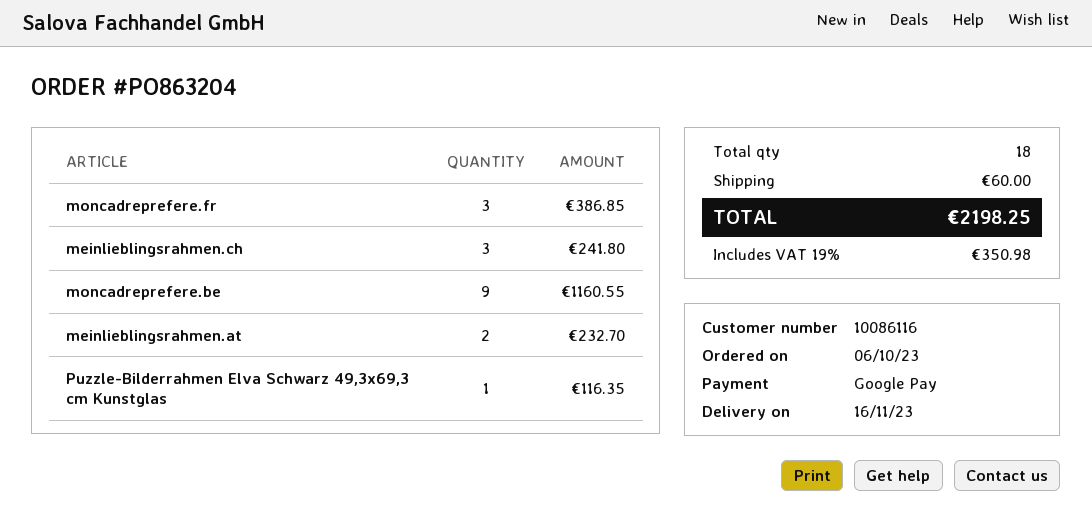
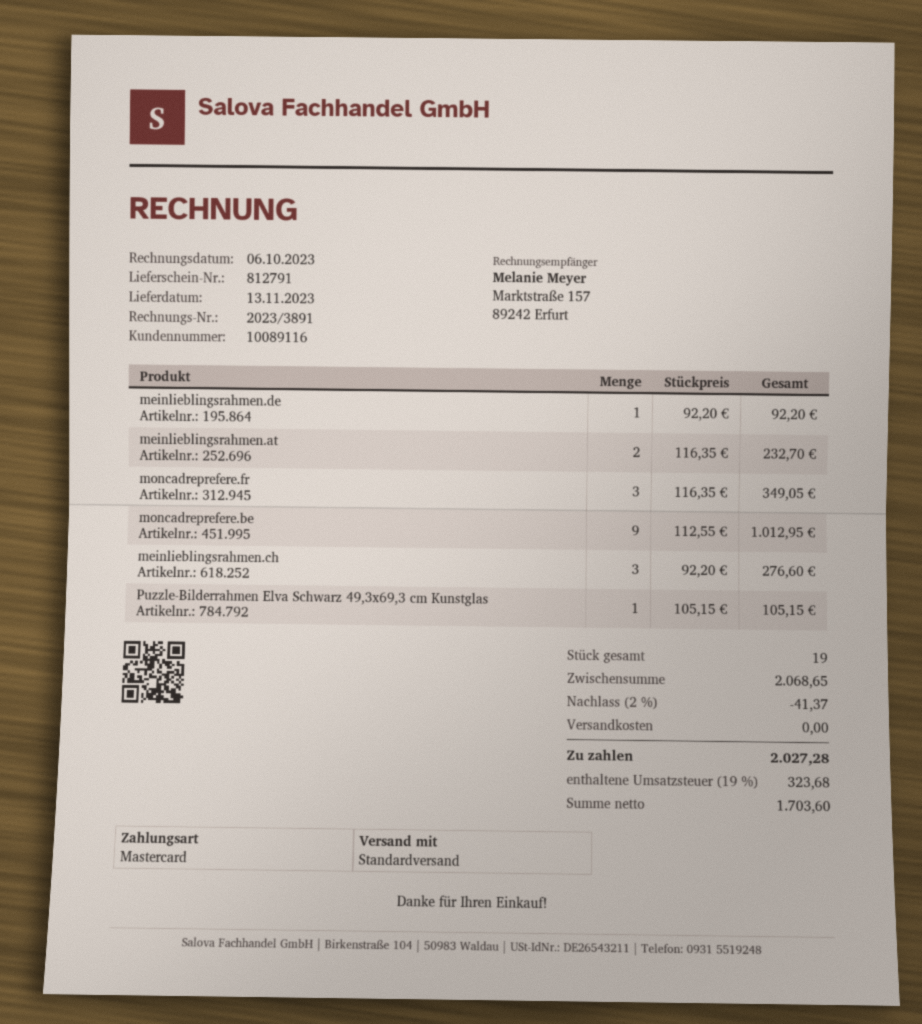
delivery date: 2023-11-16 -> 2023-11-13
customer number: 10086116 -> 10089116
payment method: Google Pay -> Mastercard
moncadreprefere.fr: 3 for 386.85 -> 3 for 349.05
meinlieblingsrahmen.ch: 3 for 241.80 -> 3 for 276.60
moncadreprefere.be: 9 for 1160.55 -> 9 for 1012.95
Puzzle-Bilderrahmen Elva Schwarz 49,3x69,3 cm Kunstglas: 1 for 116.35 -> 1 for 105.15
meinlieblingsrahmen.de: none -> 1 for 92.20
total quantity: 18 -> 19
discount: none -> 2% = 41.37
shipping: 60.00 -> 0.00
tax: 19% = 350.98 -> 19% = 323.68
total: 2198.25 -> 2027.28

